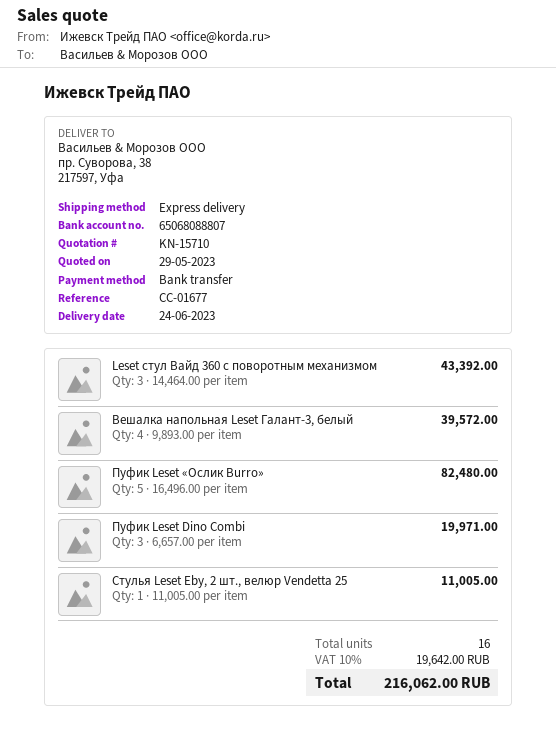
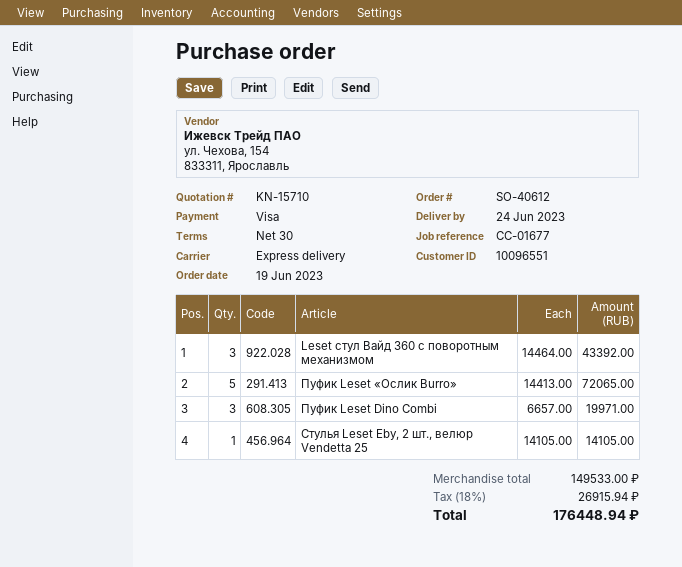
payment method: bank transfer -> Visa
Вешалка напольная Leset Галант-3, белый: 4 x 9893.00 = 39572.00 -> none
Пуфик Leset «Ослик Burro»: 5 x 16496.00 = 82480.00 -> 5 x 14413.00 = 72065.00
Стулья Leset Eby, 2 шт., велюр Vendetta 25: 1 x 11005.00 = 11005.00 -> 1 x 14105.00 = 14105.00
tax: 10% = 19642.00 -> 18% = 26915.94
total: 216062.00 -> 176448.94

